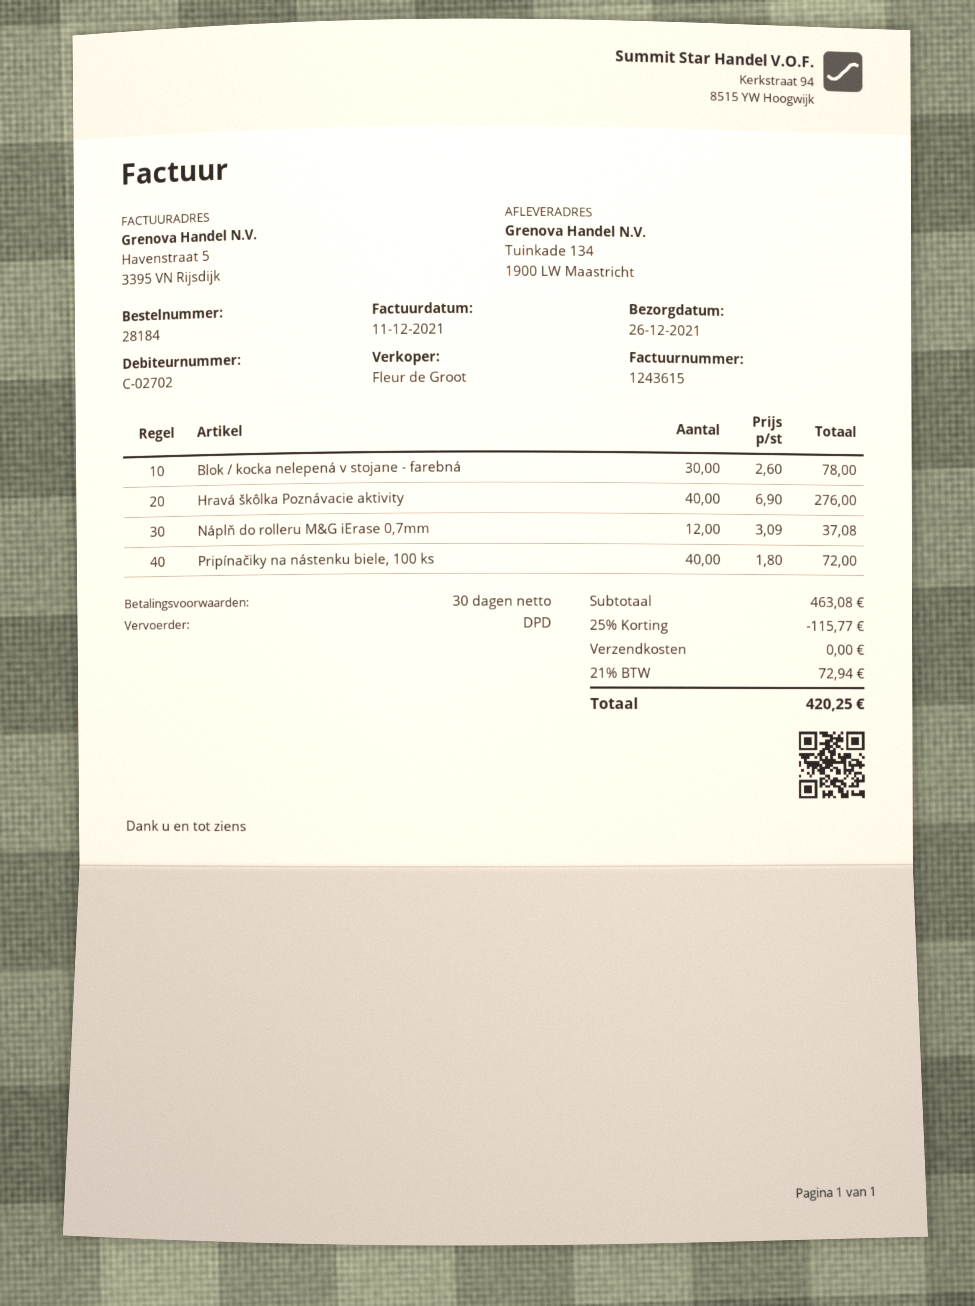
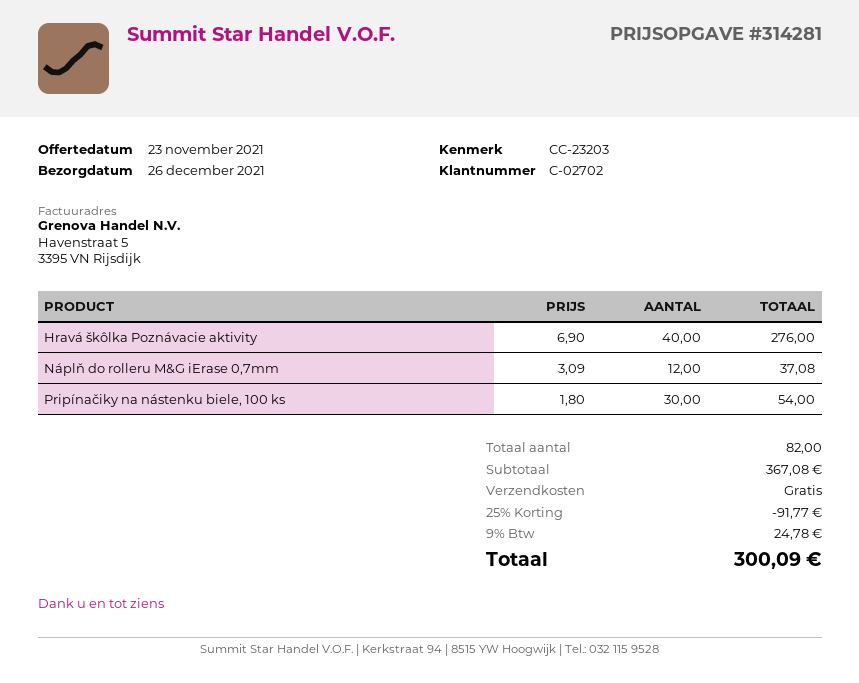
Blok / kocka nelepená v stojane - farebná: 30 x 2.60 = 78.00 -> none
Pripínačiky na nástenku biele, 100 ks: 40 x 1.80 = 72.00 -> 30 x 1.80 = 54.00
subtotal: 463.08 -> 367.08
discount: 25% = 115.77 -> 25% = 91.77
tax: 21% = 72.94 -> 9% = 24.78
total: 420.25 -> 300.09

